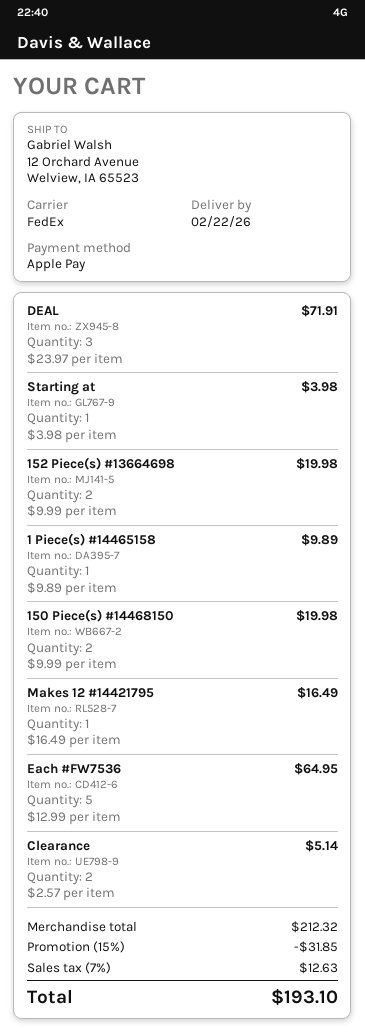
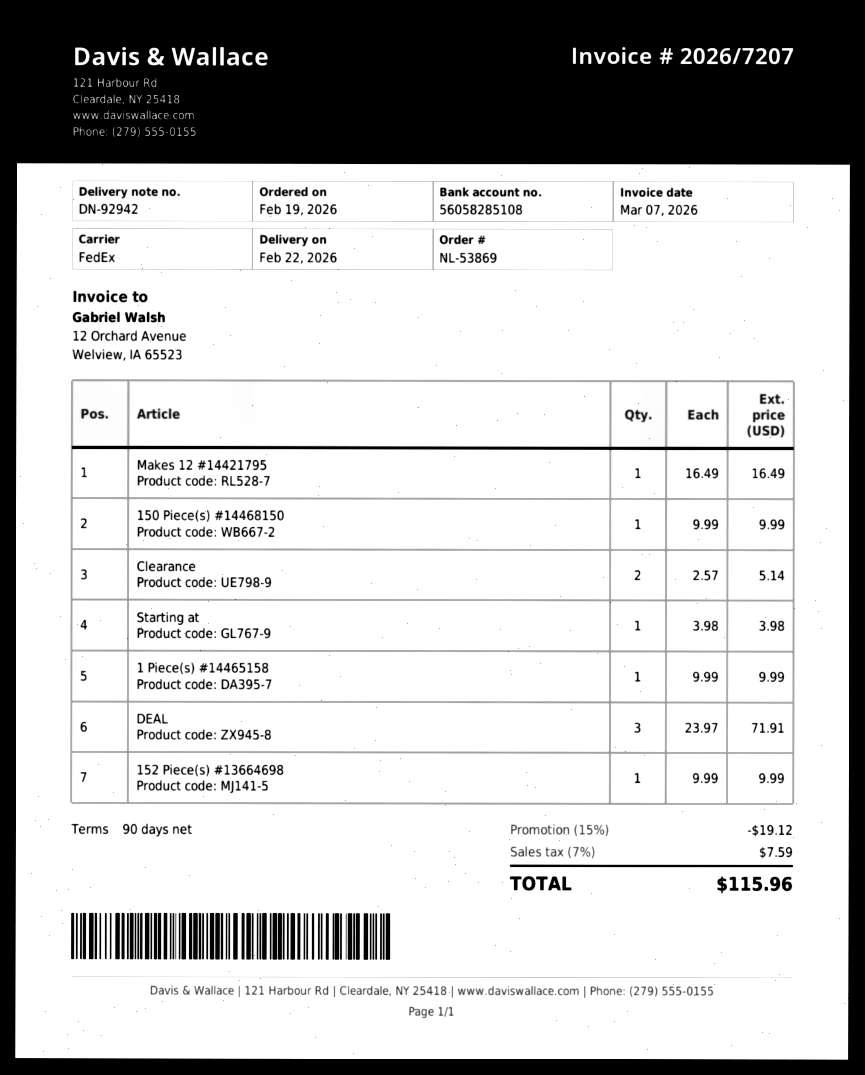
152 Piece(s) #13664698: 2 x 9.99 = 19.98 -> 1 x 9.99 = 9.99
1 Piece(s) #14465158: 1 x 9.89 = 9.89 -> 1 x 9.99 = 9.99
150 Piece(s) #14468150: 2 x 9.99 = 19.98 -> 1 x 9.99 = 9.99
Each #FW7536: 5 x 12.99 = 64.95 -> none
discount: 15% = 31.85 -> 15% = 19.12
tax: 7% = 12.63 -> 7% = 7.59
total: 193.10 -> 115.96

